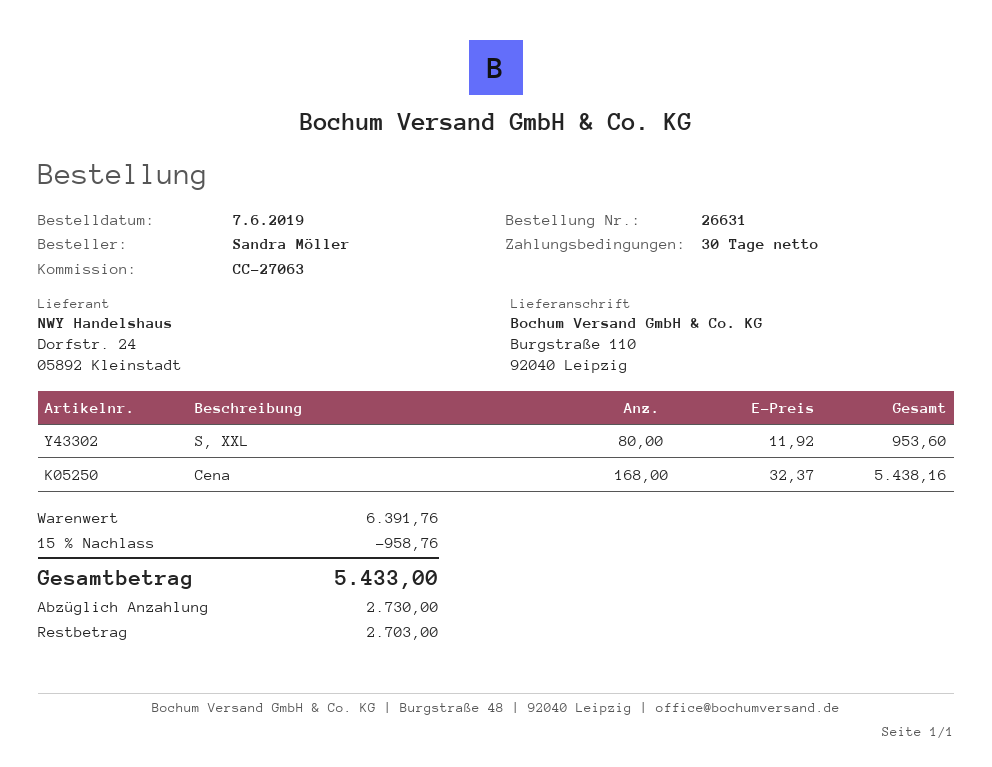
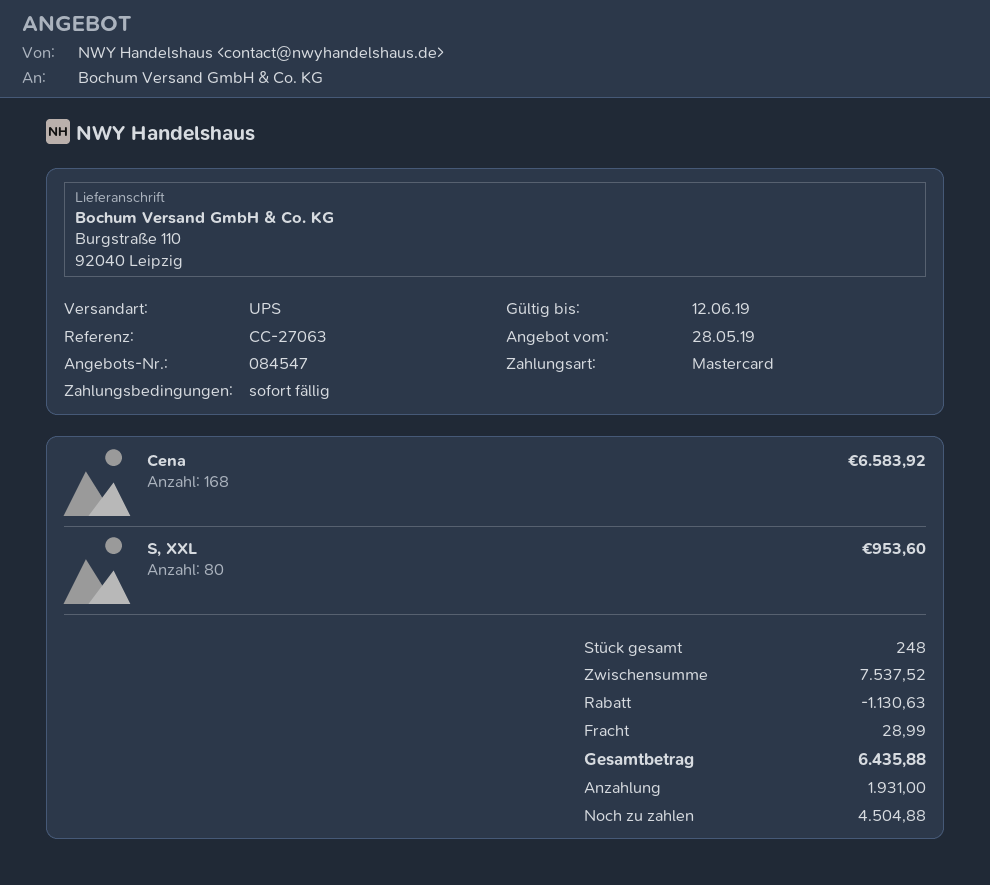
payment terms: 30 days -> on receipt
Cena: 168 for 5438.16 -> 168 for 6583.92
subtotal: 6391.76 -> 7537.52
discount: 958.76 -> 1130.63
shipping: none -> 28.99
total: 5433.00 -> 6435.88
deposit: 2730.00 -> 1931.00
balance: 2703.00 -> 4504.88

